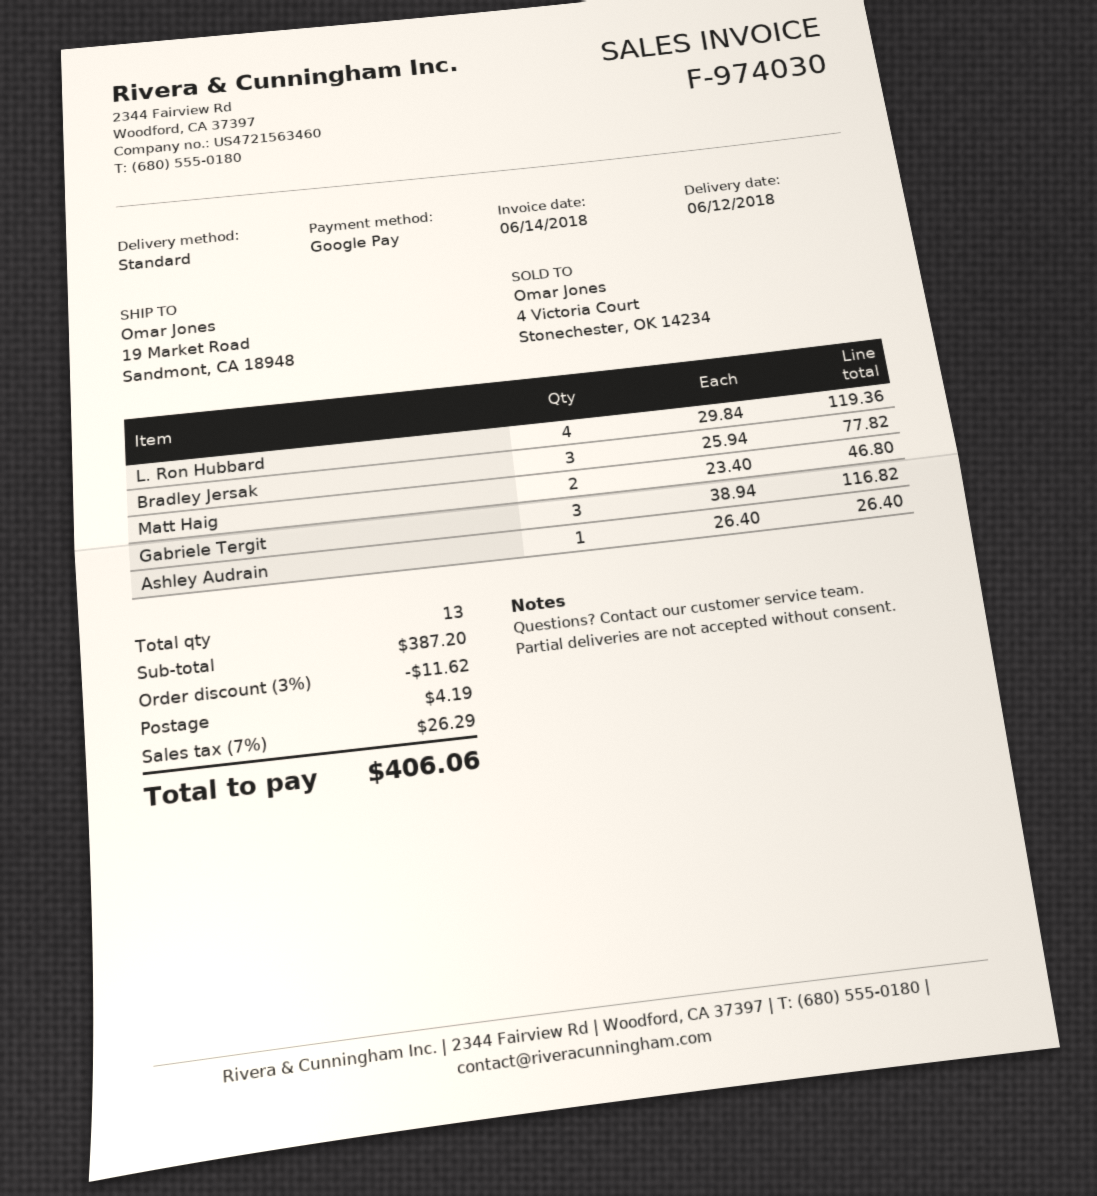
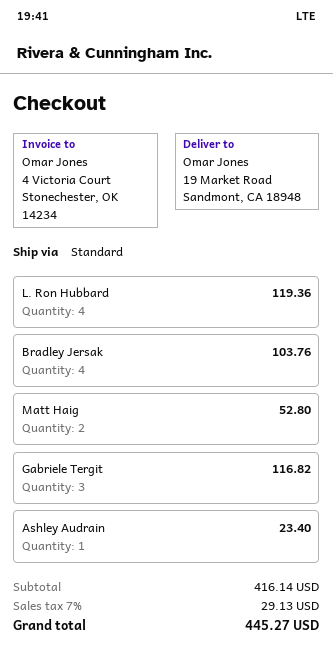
Bradley Jersak: 3 for 77.82 -> 4 for 103.76
Matt Haig: 2 for 46.80 -> 2 for 52.80
Ashley Audrain: 1 for 26.40 -> 1 for 23.40
subtotal: 387.20 -> 416.14
discount: 3% = 11.62 -> none
shipping: 4.19 -> none
tax: 7% = 26.29 -> 7% = 29.13
total: 406.06 -> 445.27

